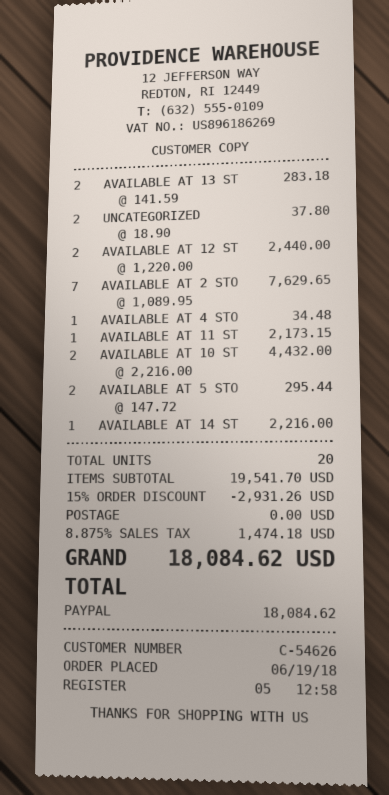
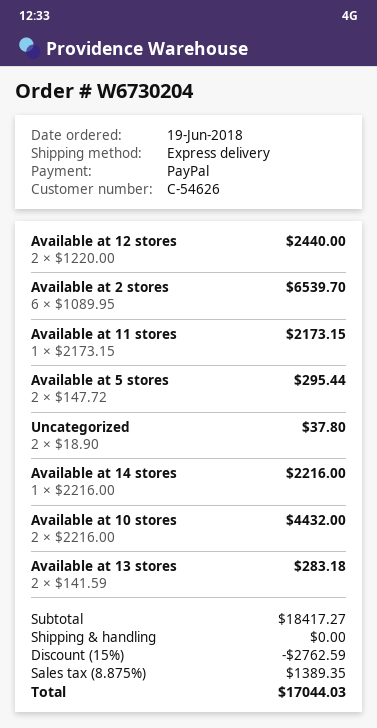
AVAILABLE AT 2 STO: 7 x 1089.95 = 7629.65 -> 6 x 1089.95 = 6539.70
AVAILABLE AT 4 STO: 1 x 34.48 = 34.48 -> none
subtotal: 19541.70 -> 18417.27
discount: 15% = 2931.26 -> 15% = 2762.59
tax: 8.875% = 1474.18 -> 8.875% = 1389.35
total: 18084.62 -> 17044.03

